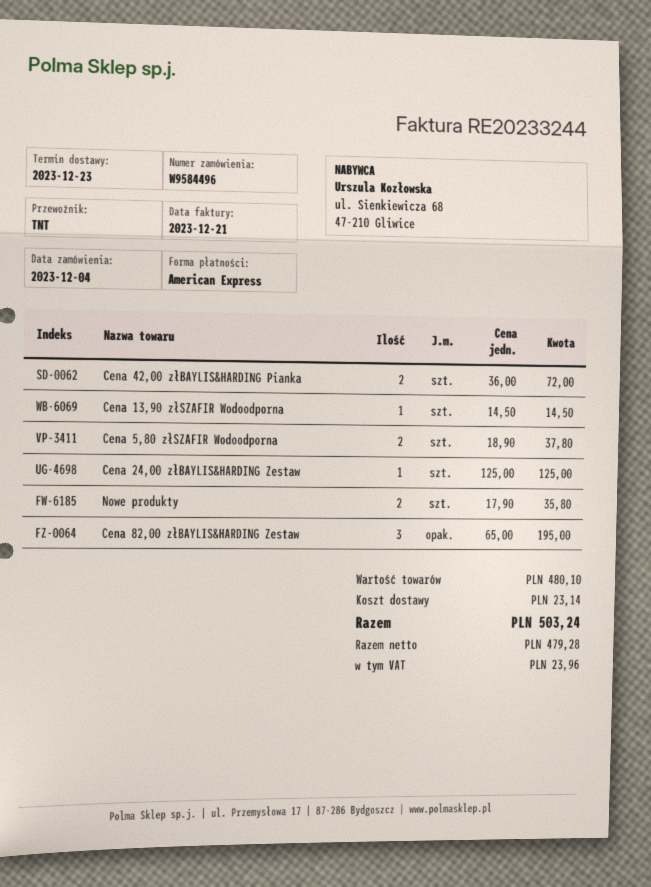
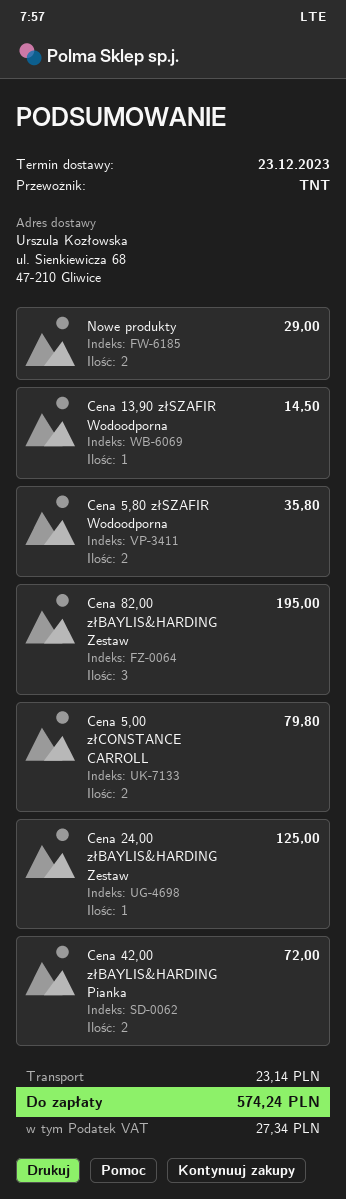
Cena 5,80 złSZAFIR Wodoodporna: 2 for 37.80 -> 2 for 35.80
Nowe produkty: 2 for 35.80 -> 2 for 29.00
Cena 5,00 złCONSTANCE CARROLL: none -> 2 for 79.80
tax: 23.96 -> 27.34
total: 503.24 -> 574.24

